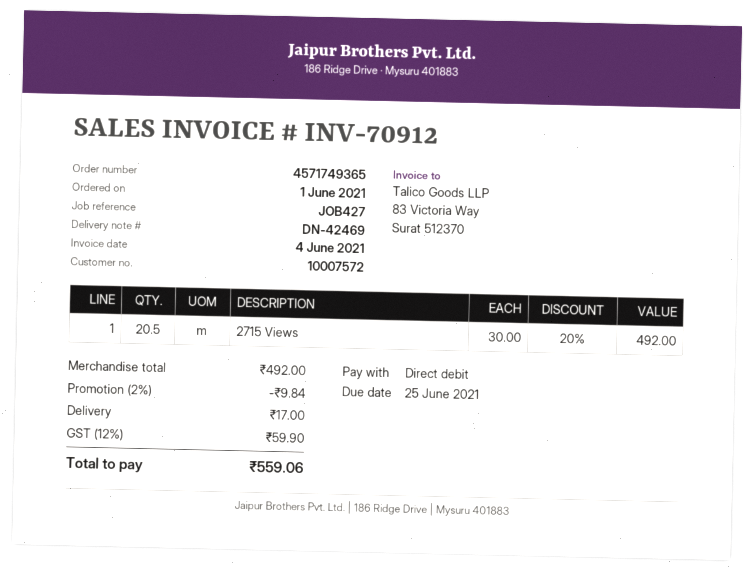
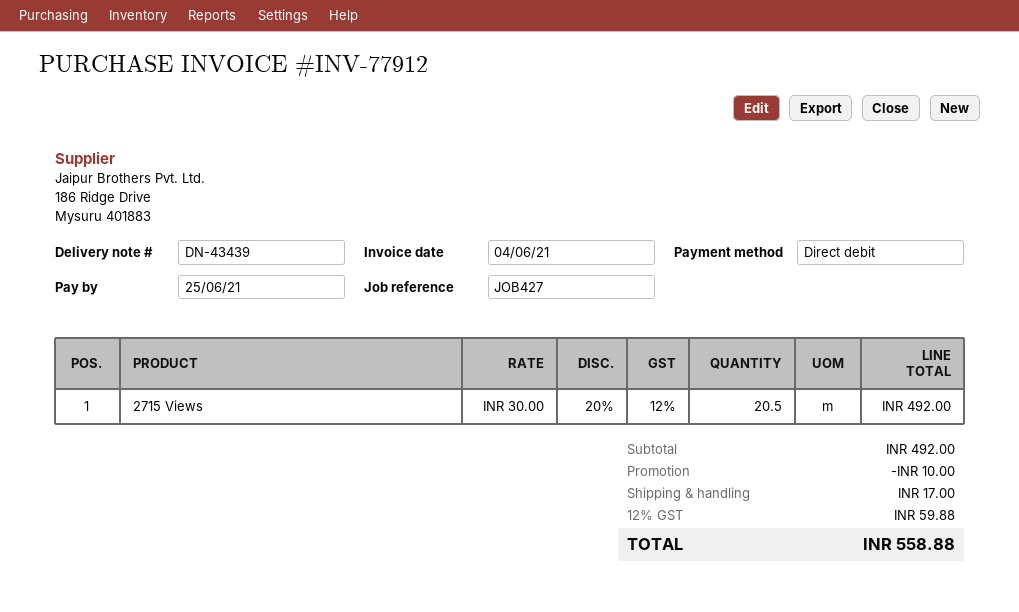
delivery note number: DN-42469 -> DN-43439
invoice number: INV-70912 -> INV-77912
discount: 9.84 -> 10.00
tax: 12% = 59.90 -> 12% = 59.88
total: 559.06 -> 558.88

